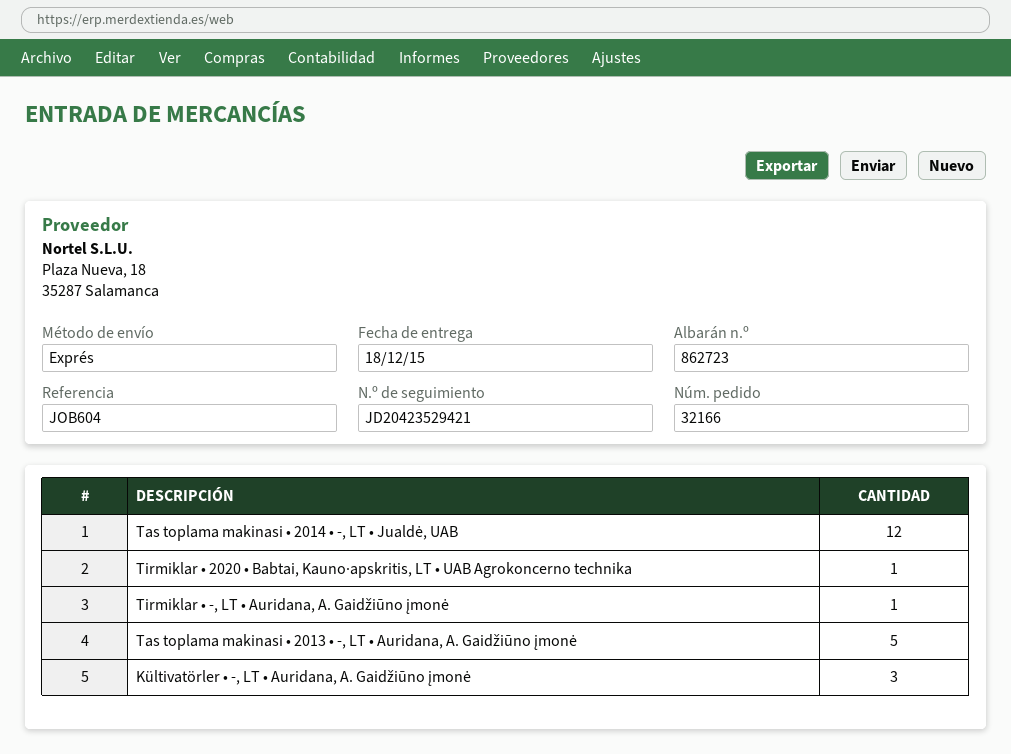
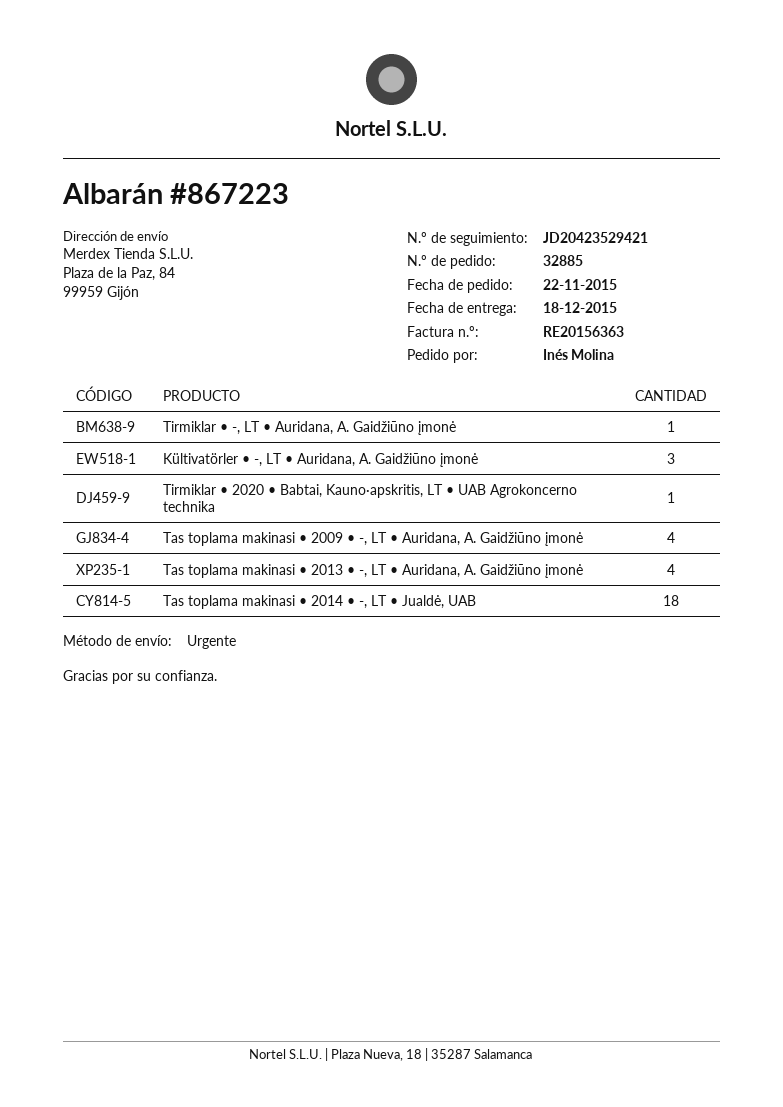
order number: 32166 -> 32885
delivery note number: 862723 -> 867223
Tas toplama makinasi • 2014 • -, LT • Jualdė, UAB: 12 -> 18
Tas toplama makinasi • 2013 • -, LT • Auridana, A. Gaidžiūno įmonė: 5 -> 4
Tas toplama makinasi • 2009 • -, LT • Auridana, A. Gaidžiūno įmonė: none -> 4

